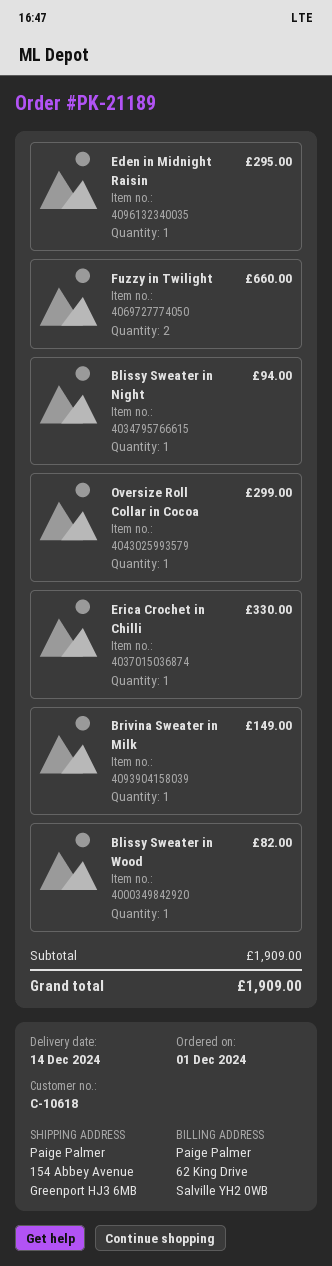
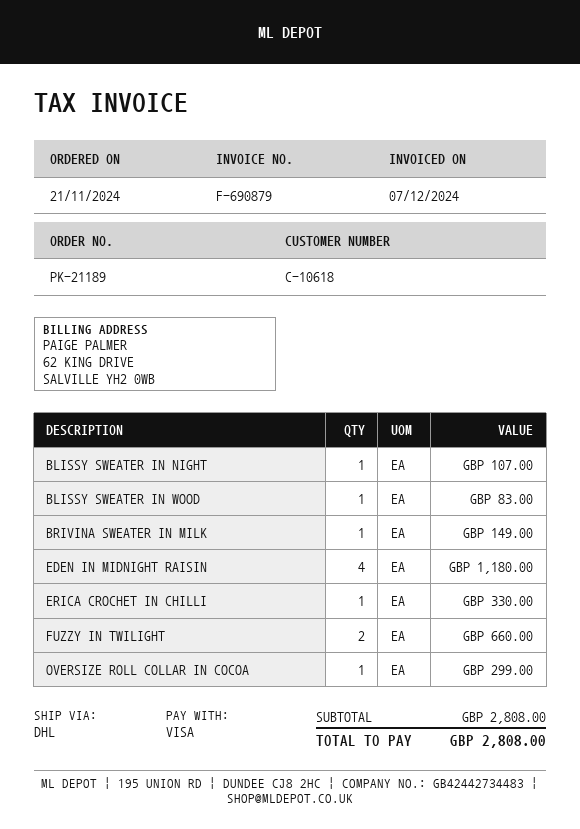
order date: 2024-12-01 -> 2024-11-21
Eden in Midnight Raisin: 1 for 295.00 -> 4 for 1180.00
Blissy Sweater in Night: 1 for 94.00 -> 1 for 107.00
Blissy Sweater in Wood: 1 for 82.00 -> 1 for 83.00
subtotal: 1909.00 -> 2808.00
total: 1909.00 -> 2808.00

